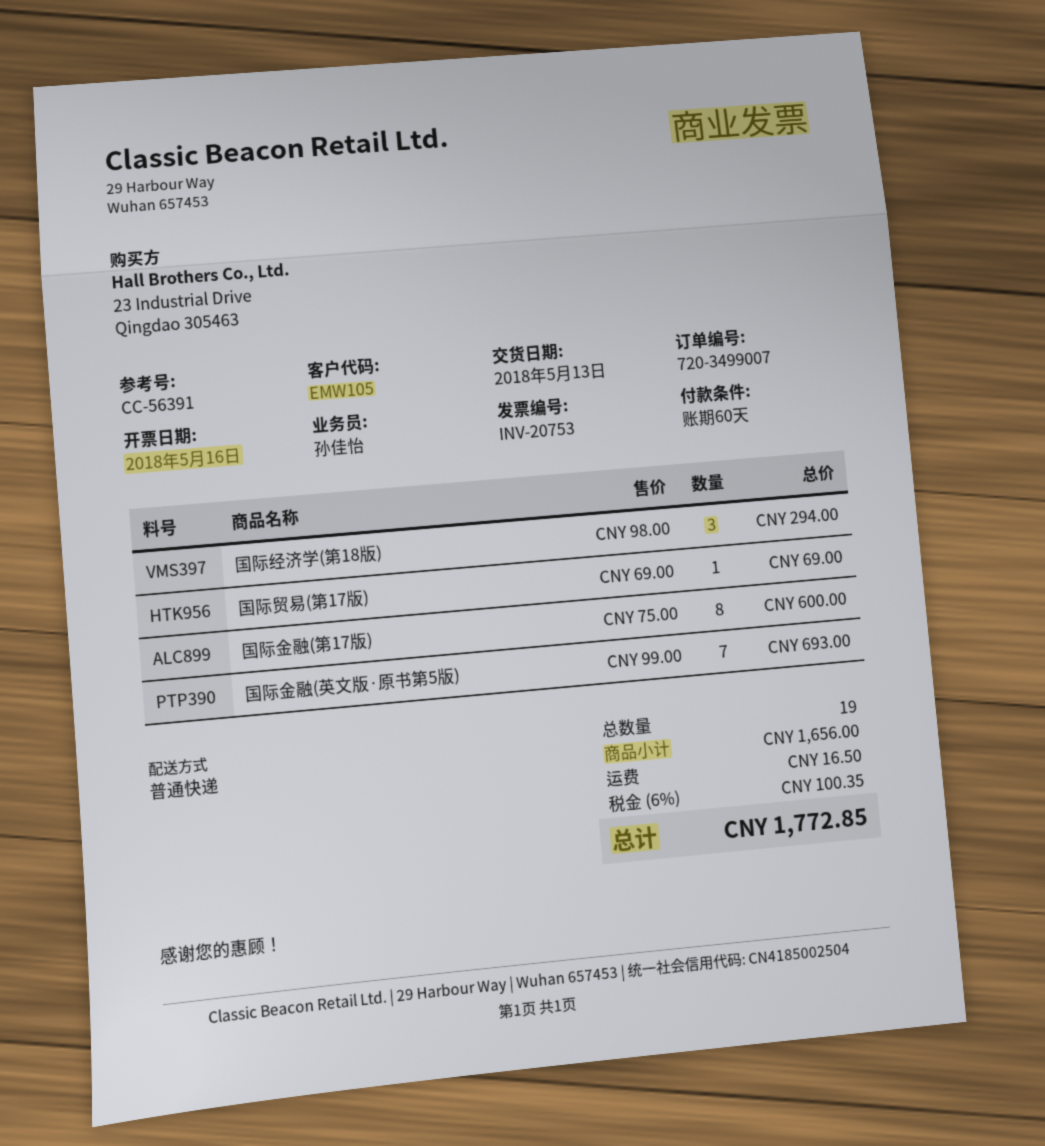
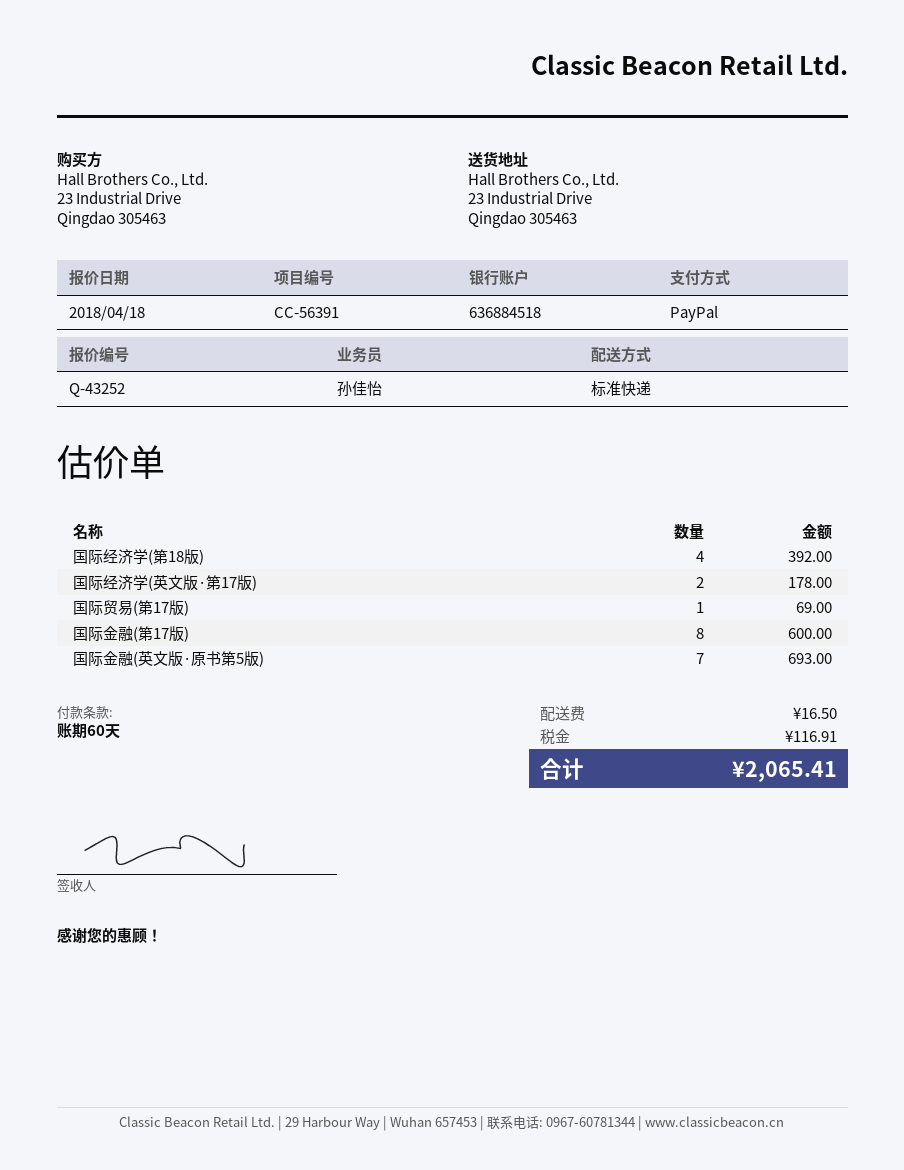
国际经济学(第18版): 3 for 294.00 -> 4 for 392.00
国际经济学(英文版·第17版): none -> 2 for 178.00
tax: 100.35 -> 116.91
total: 1772.85 -> 2065.41

